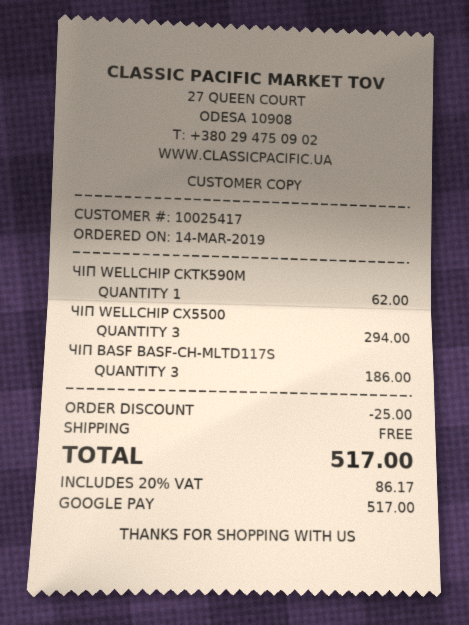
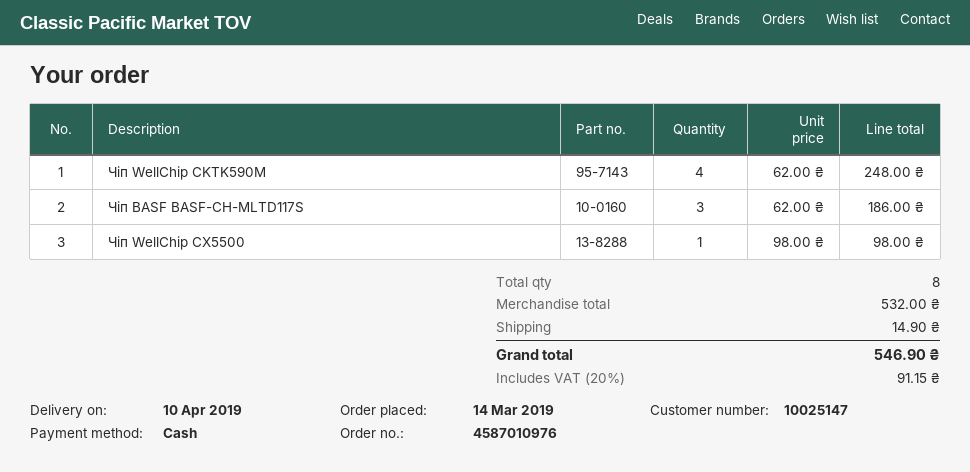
customer number: 10025417 -> 10025147
payment method: Google Pay -> cash
ЧІП WELLCHIP CKTK590M: 1 for 62.00 -> 4 for 248.00
ЧІП WELLCHIP CX5500: 3 for 294.00 -> 1 for 98.00
discount: 25.00 -> none
shipping: 0.00 -> 14.90
tax: 20% = 86.17 -> 20% = 91.15
total: 517.00 -> 546.90

